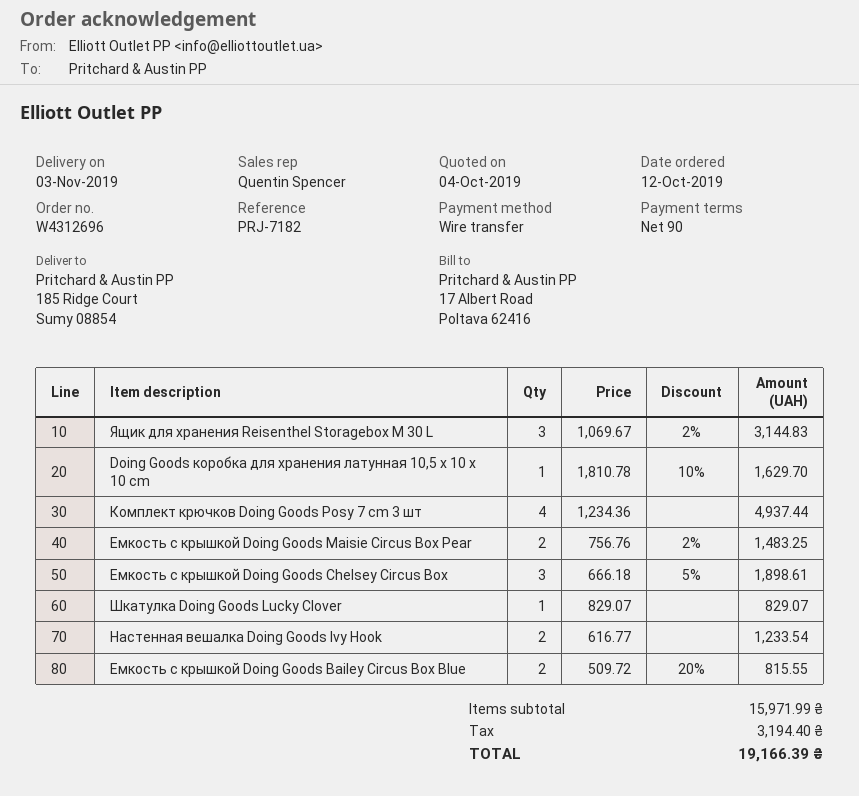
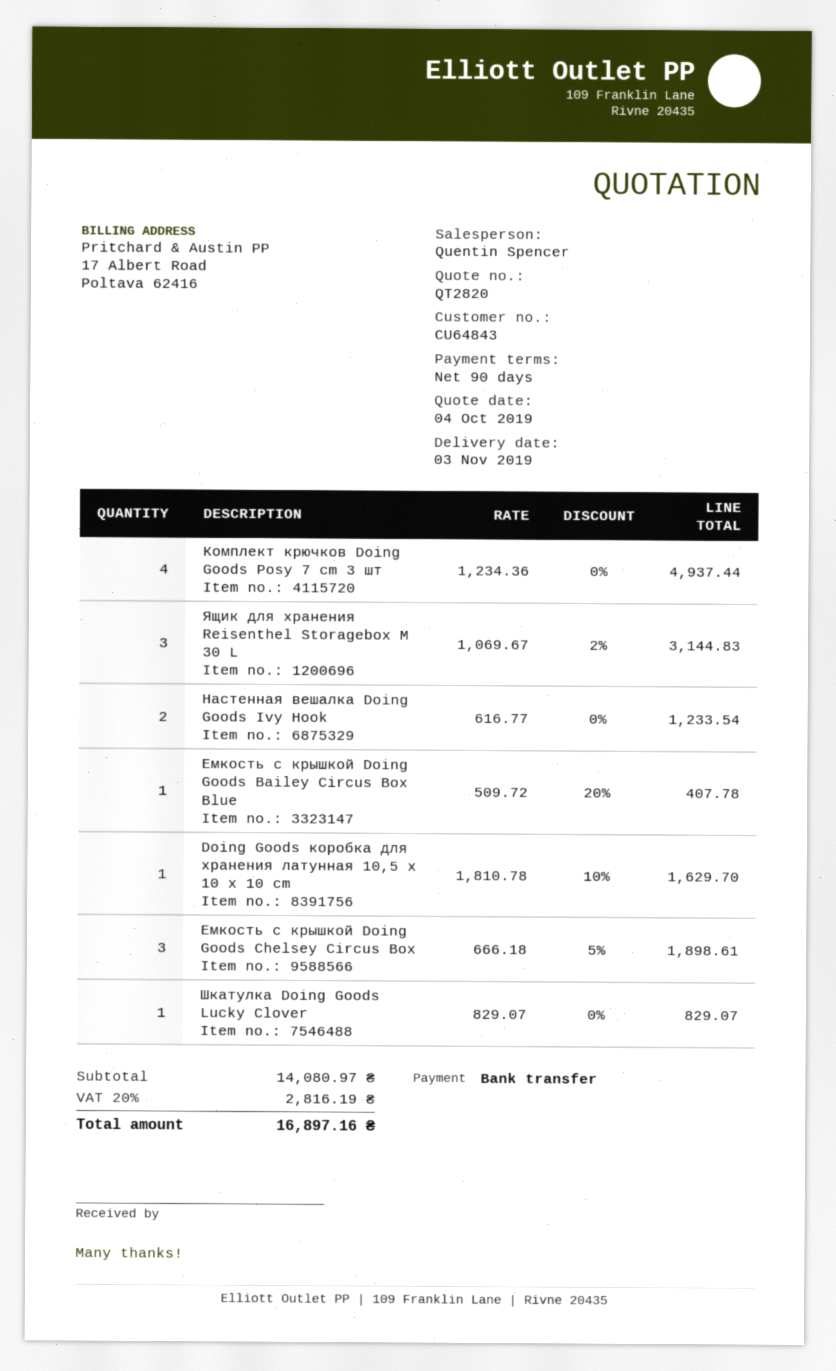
Емкость с крышкой Doing Goods Maisie Circus Box Pear: 2 x 756.76 - 2% = 1483.25 -> none
Емкость с крышкой Doing Goods Bailey Circus Box Blue: 2 x 509.72 - 20% = 815.55 -> 1 x 509.72 - 20% = 407.78
subtotal: 15971.99 -> 14080.97
tax: 3194.40 -> 2816.19
total: 19166.39 -> 16897.16

